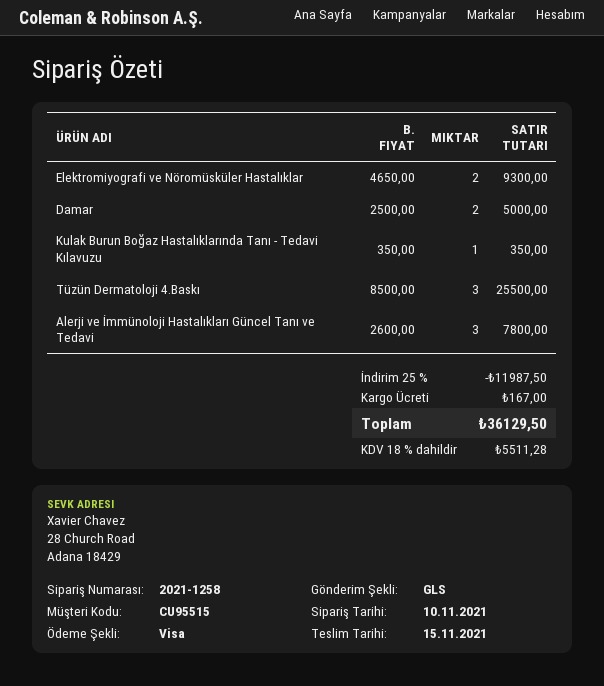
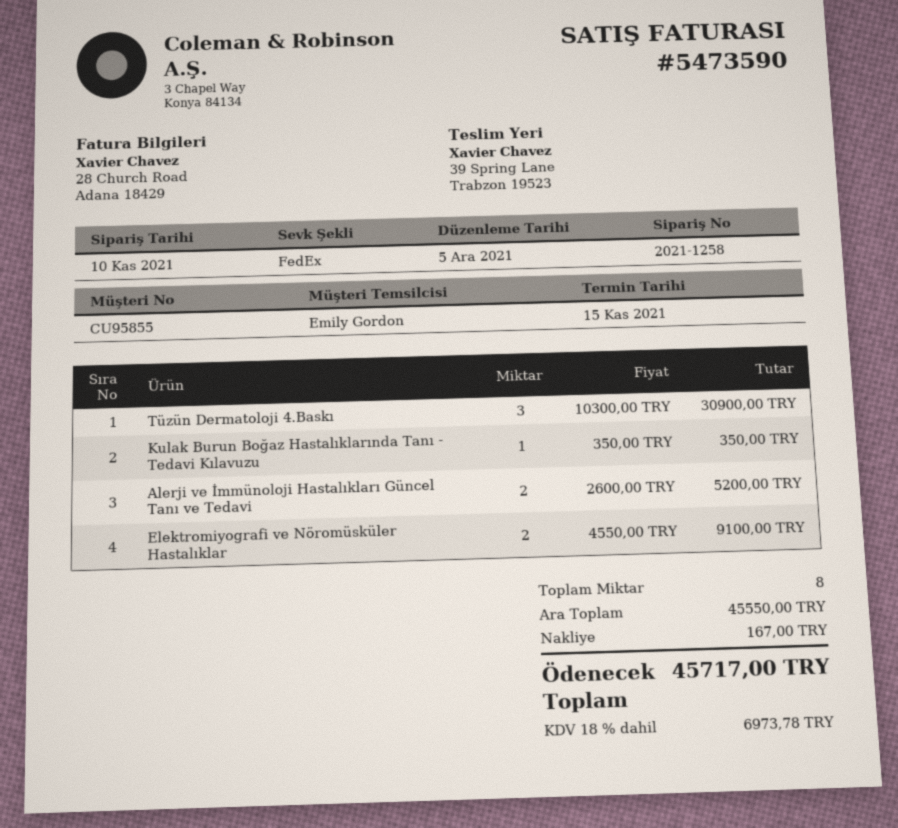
customer number: CU95515 -> CU95855
shipping method: GLS -> FedEx
ship to: 28 Church Road, Adana 18429 -> 39 Spring Lane, Trabzon 19523
Elektromiyografi ve Nöromüsküler Hastalıklar: 2 x 4650.00 = 9300.00 -> 2 x 4550.00 = 9100.00
Damar: 2 x 2500.00 = 5000.00 -> none
Tüzün Dermatoloji 4.Baskı: 3 x 8500.00 = 25500.00 -> 3 x 10300.00 = 30900.00
Alerji ve İmmünoloji Hastalıkları Güncel Tanı ve Tedavi: 3 x 2600.00 = 7800.00 -> 2 x 2600.00 = 5200.00
discount: 25% = 11987.50 -> none
tax: 18% = 5511.28 -> 18% = 6973.78
total: 36129.50 -> 45717.00

